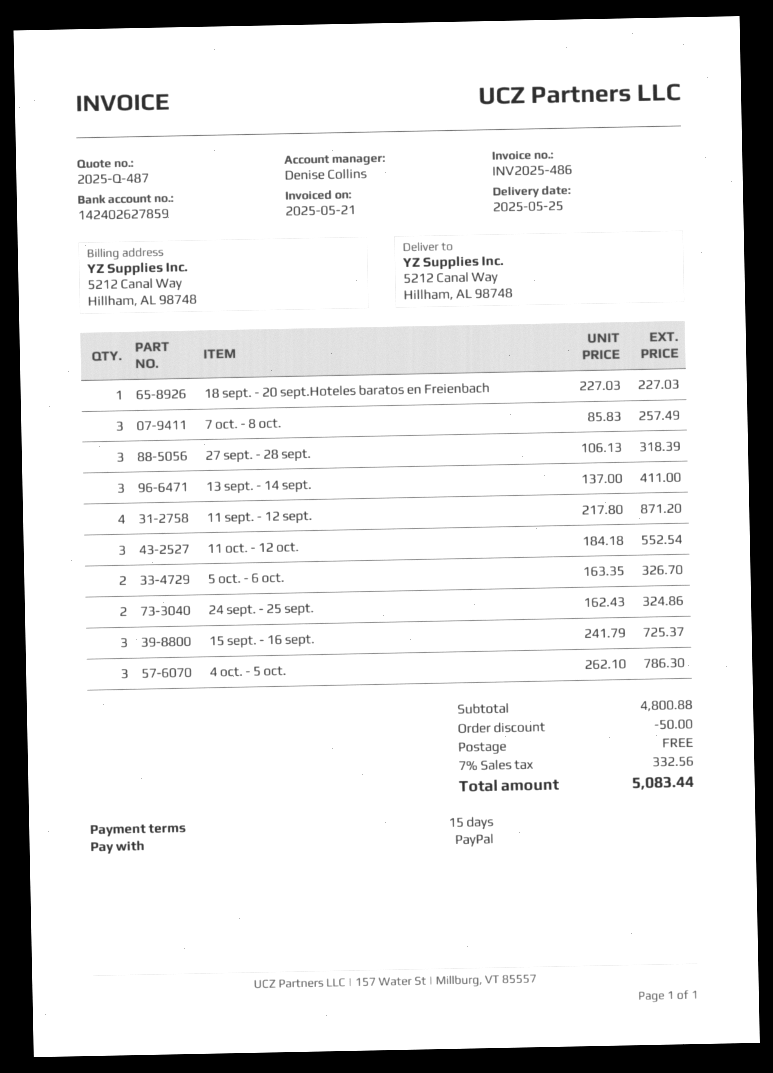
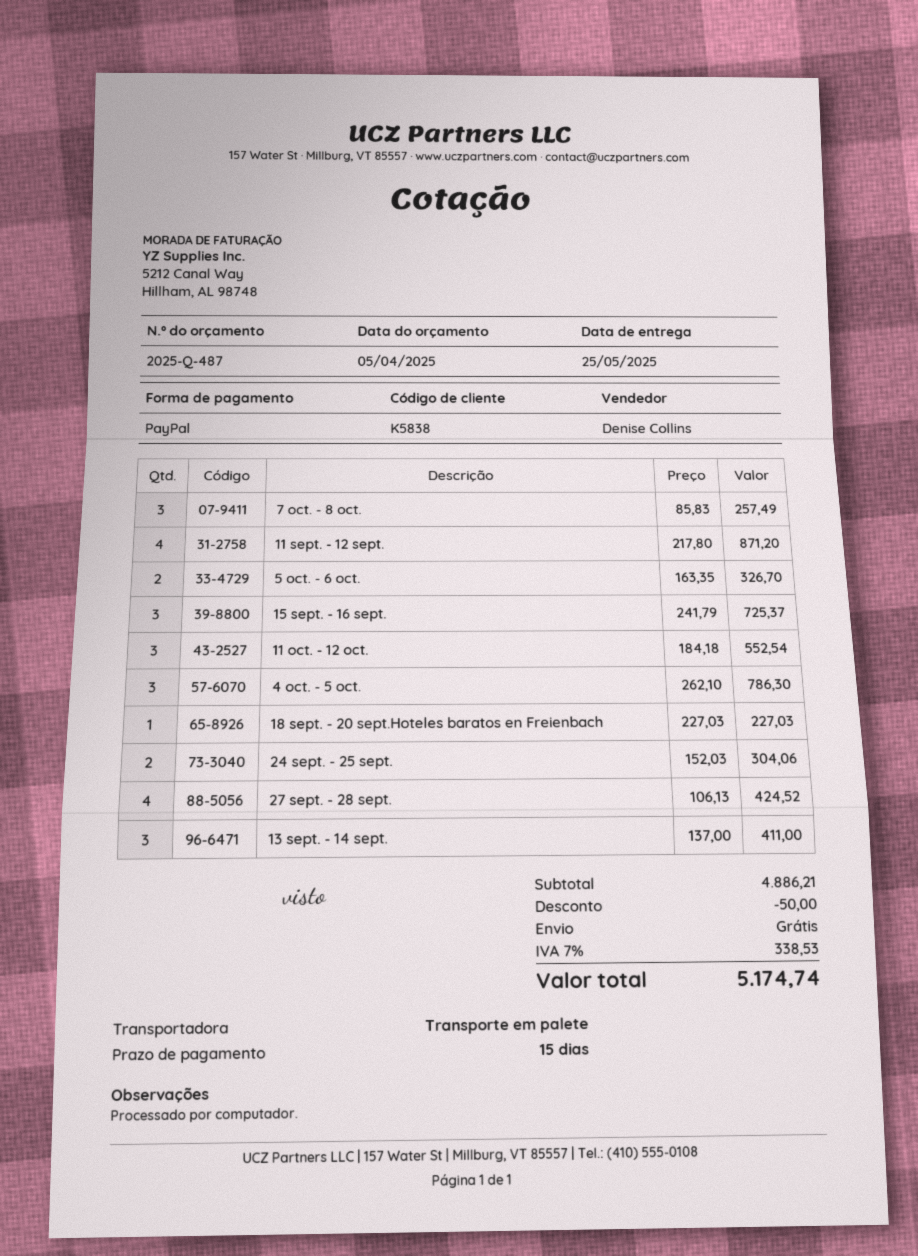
27 sept. - 28 sept.: 3 x 106.13 = 318.39 -> 4 x 106.13 = 424.52
24 sept. - 25 sept.: 2 x 162.43 = 324.86 -> 2 x 152.03 = 304.06
subtotal: 4800.88 -> 4886.21
tax: 7% = 332.56 -> 7% = 338.53
total: 5083.44 -> 5174.74

